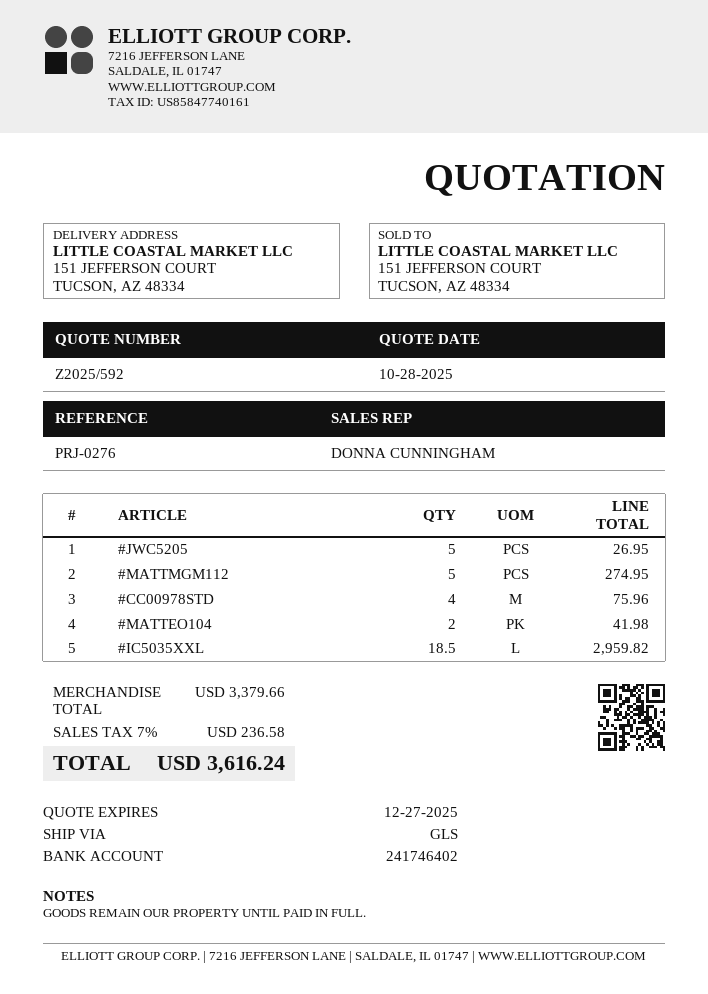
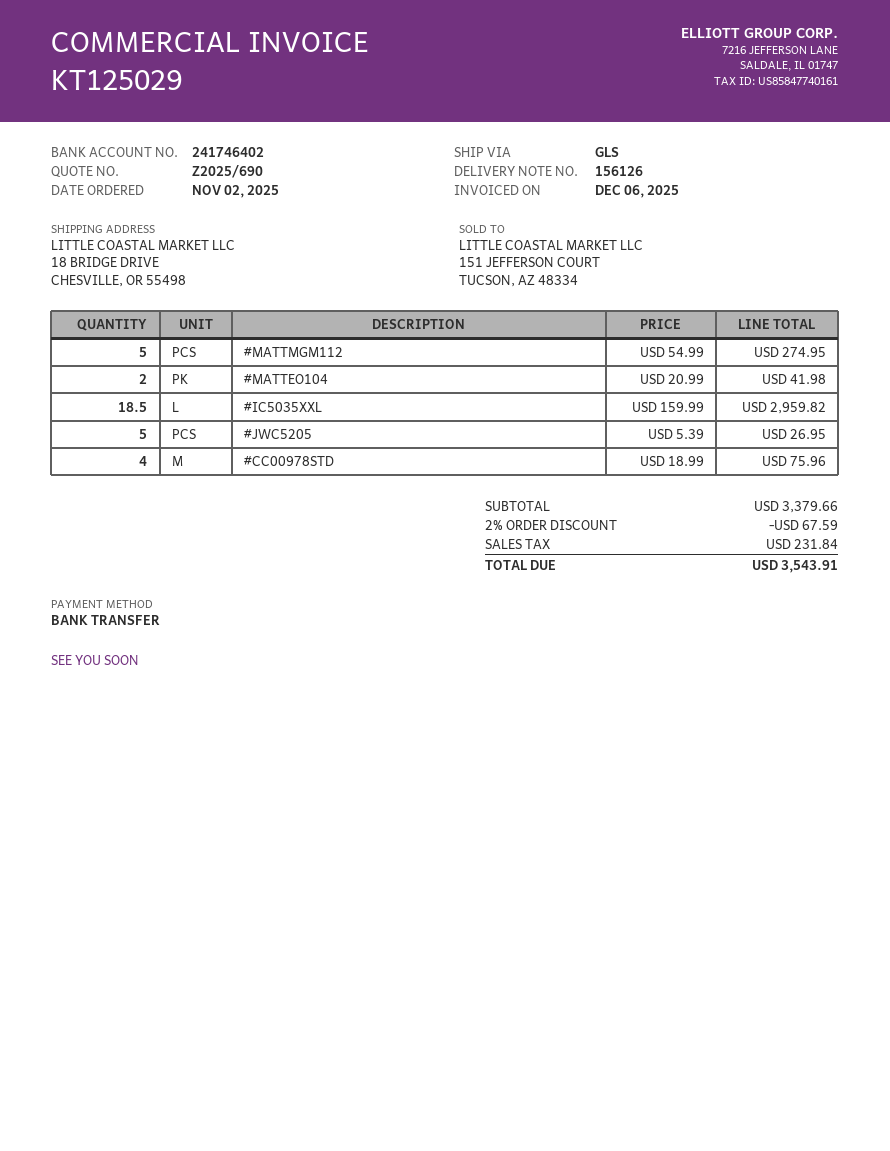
quote number: Z2025/592 -> Z2025/690
ship to: 151 JEFFERSON COURT, TUCSON, AZ 48334 -> 18 BRIDGE DRIVE, CHESVILLE, OR 55498
discount: none -> 2% = 67.59
tax: 236.58 -> 231.84
total: 3616.24 -> 3543.91

